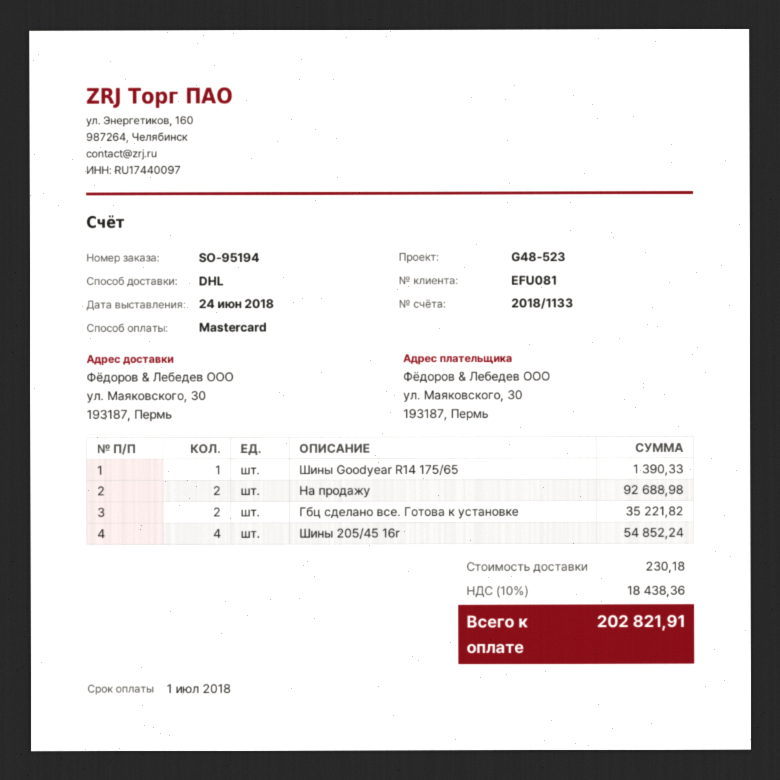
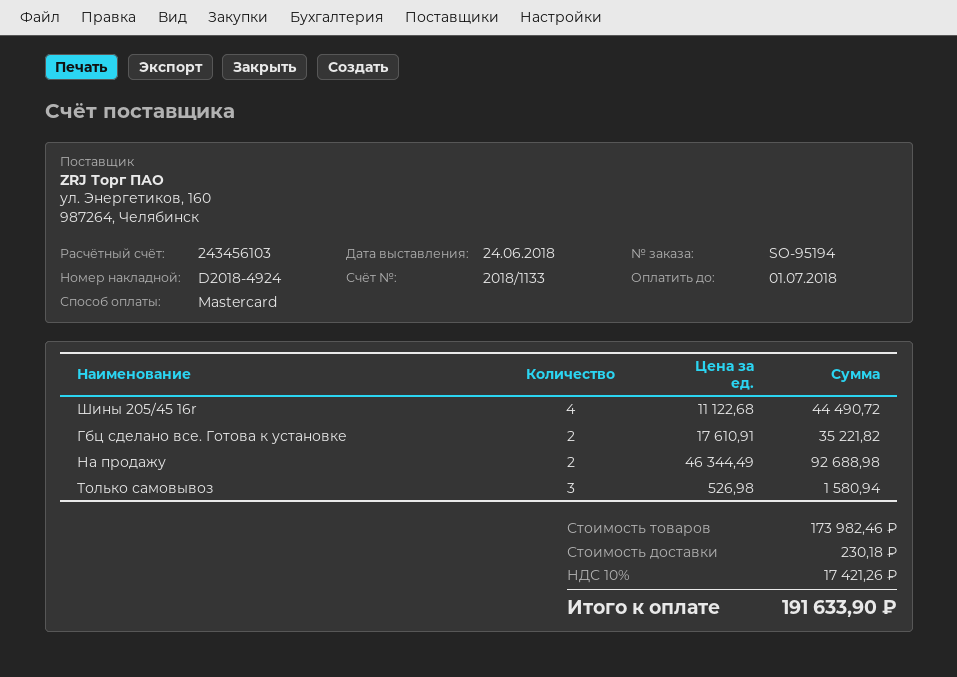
Шины Goodyear R14 175/65: 1 for 1390.33 -> none
Шины 205/45 16r: 4 for 54852.24 -> 4 for 44490.72
Только самовывоз: none -> 3 for 1580.94
tax: 10% = 18438.36 -> 10% = 17421.26
total: 202821.91 -> 191633.90

